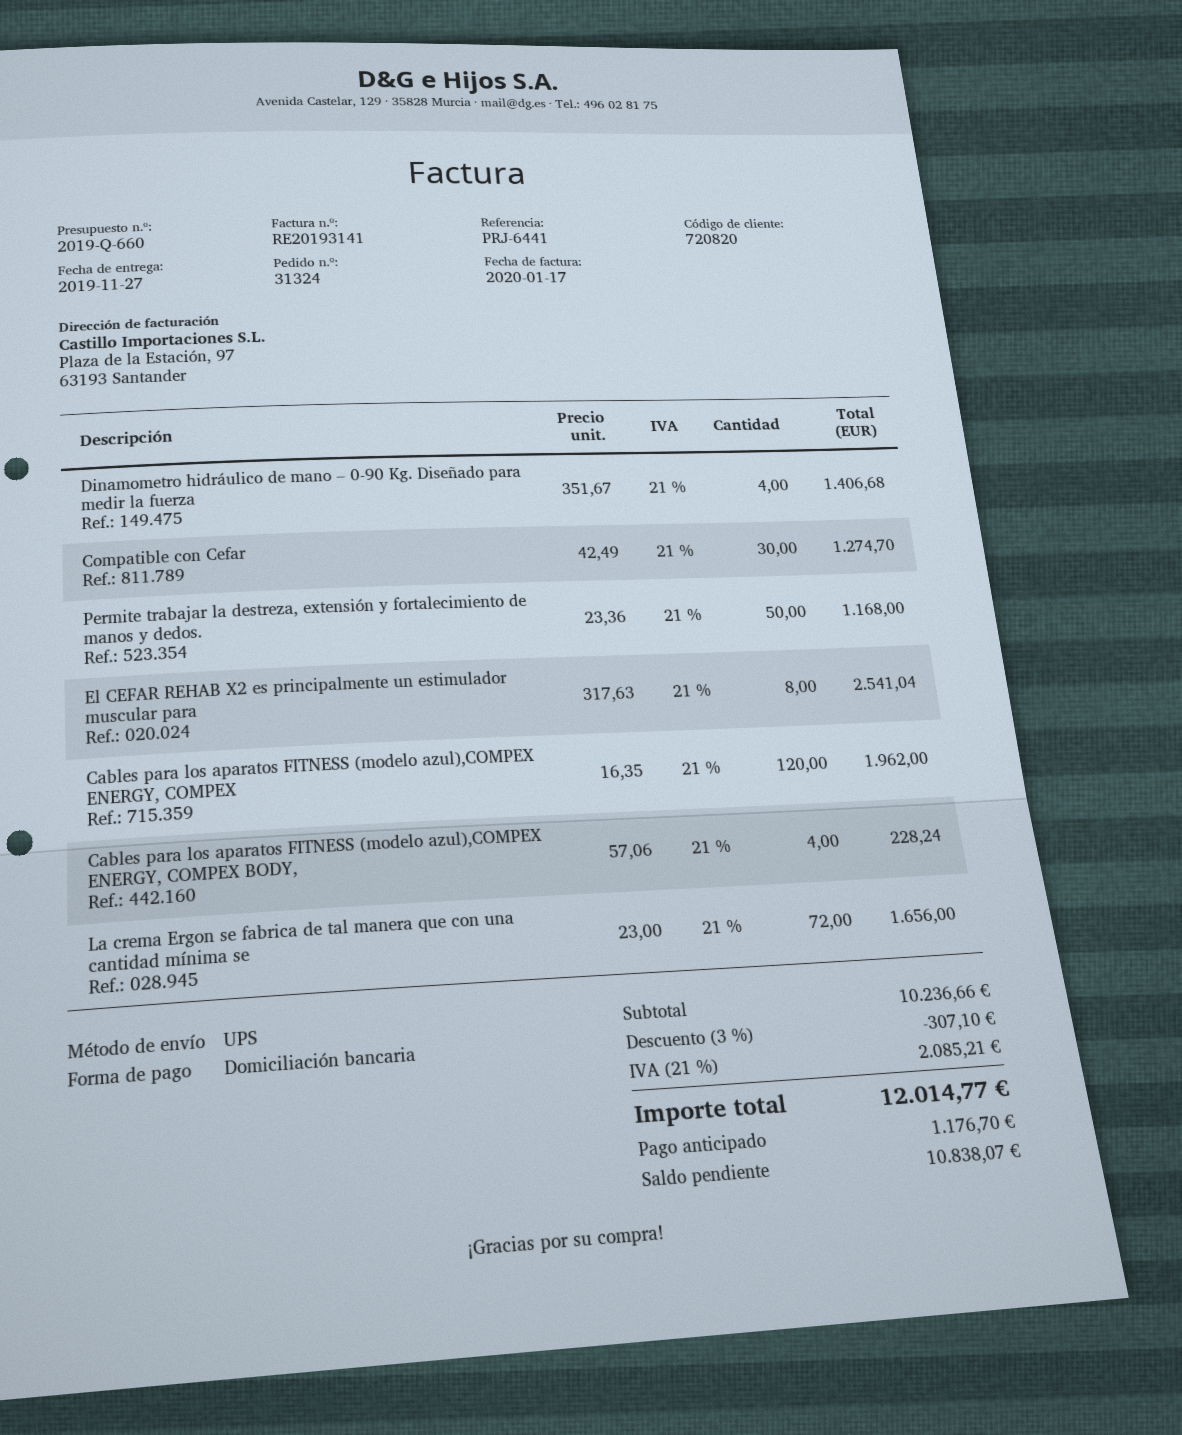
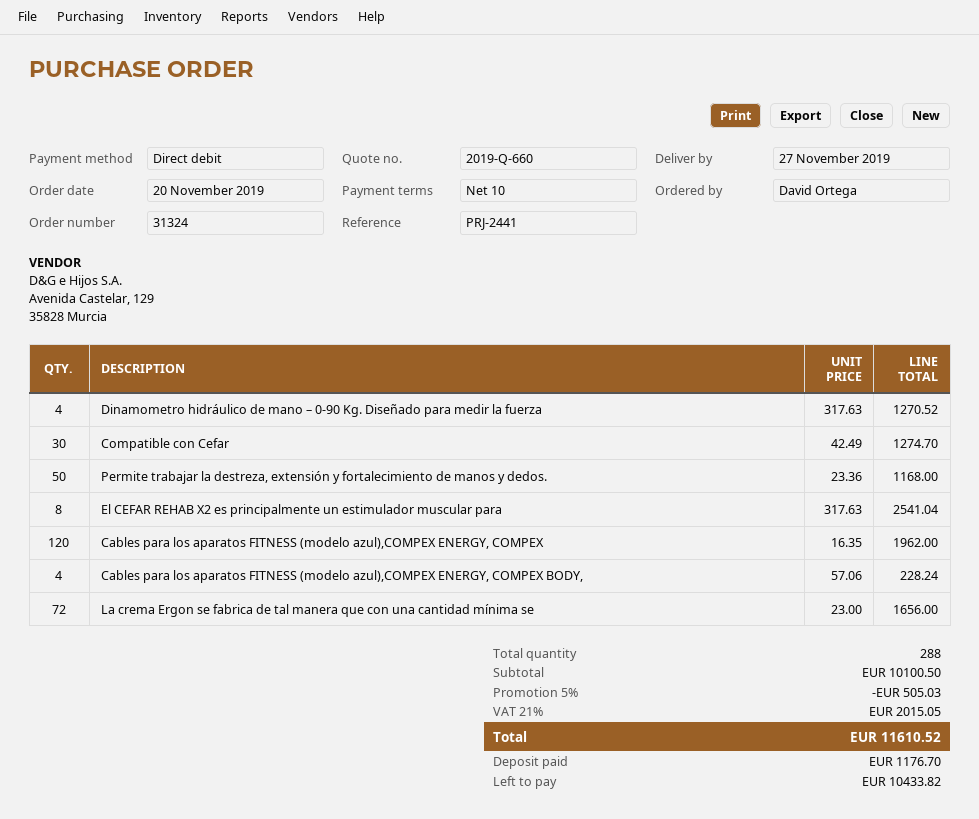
reference: PRJ-6441 -> PRJ-2441
Dinamometro hidráulico de mano – 0-90 Kg. Diseñado para medir la fuerza: 4 x 351.67 = 1406.68 -> 4 x 317.63 = 1270.52
subtotal: 10236.66 -> 10100.50
discount: 3% = 307.10 -> 5% = 505.03
tax: 21% = 2085.21 -> 21% = 2015.05
total: 12014.77 -> 11610.52
balance: 10838.07 -> 10433.82

